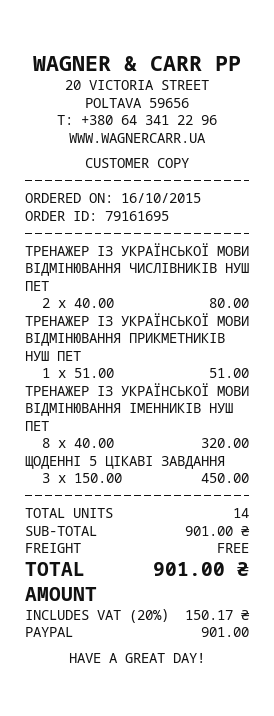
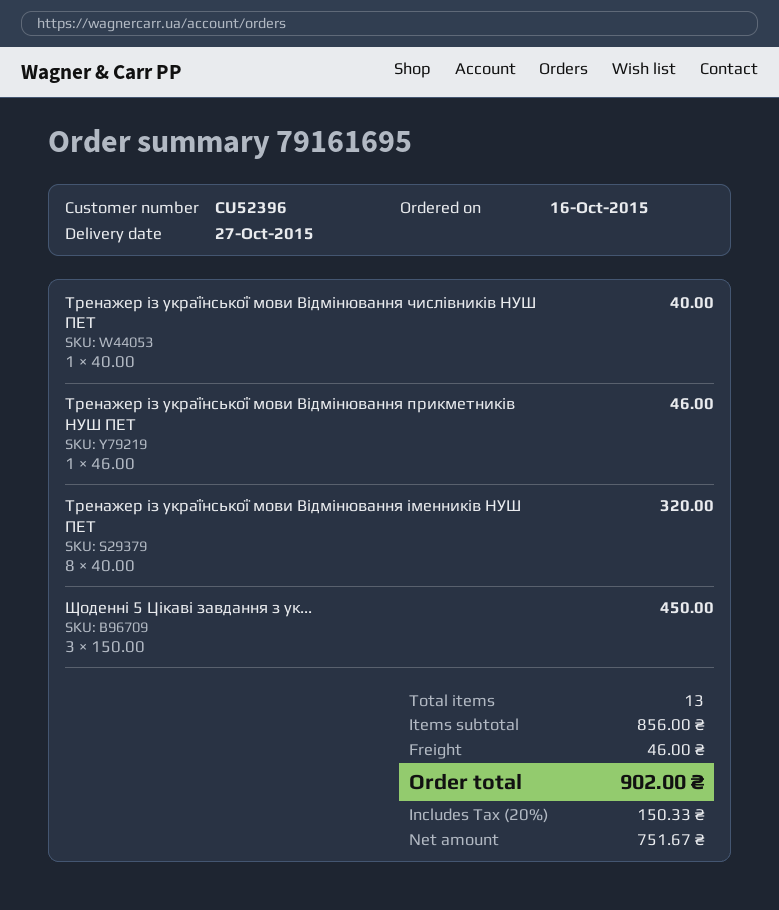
ТРЕНАЖЕР ІЗ УКРАЇНСЬКОЇ МОВИ ВІДМІНЮВАННЯ ЧИСЛІВНИКІВ НУШ ПЕТ: 2 x 40.00 = 80.00 -> 1 x 40.00 = 40.00
ТРЕНАЖЕР ІЗ УКРАЇНСЬКОЇ МОВИ ВІДМІНЮВАННЯ ПРИКМЕТНИКІВ НУШ ПЕТ: 1 x 51.00 = 51.00 -> 1 x 46.00 = 46.00
total quantity: 14 -> 13
subtotal: 901.00 -> 856.00
shipping: 0.00 -> 46.00
tax: 20% = 150.17 -> 20% = 150.33
total: 901.00 -> 902.00

